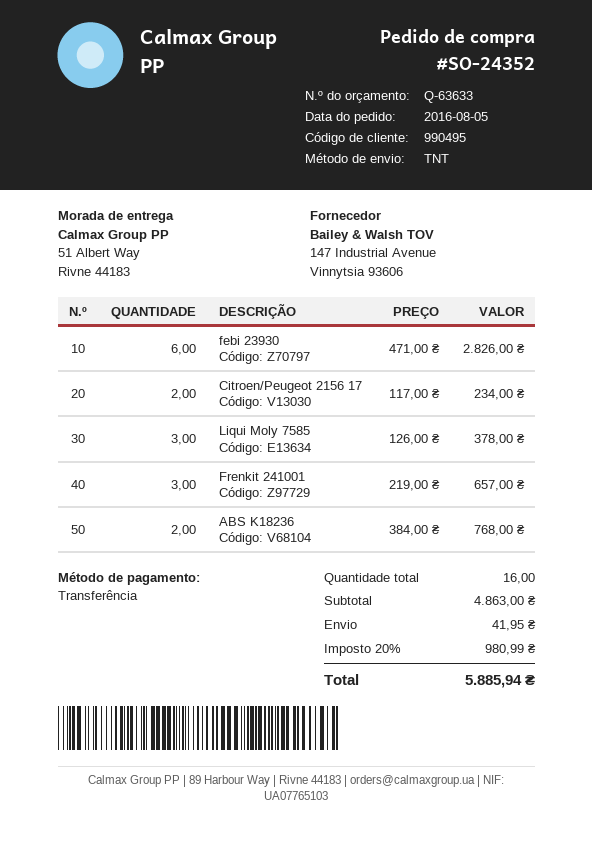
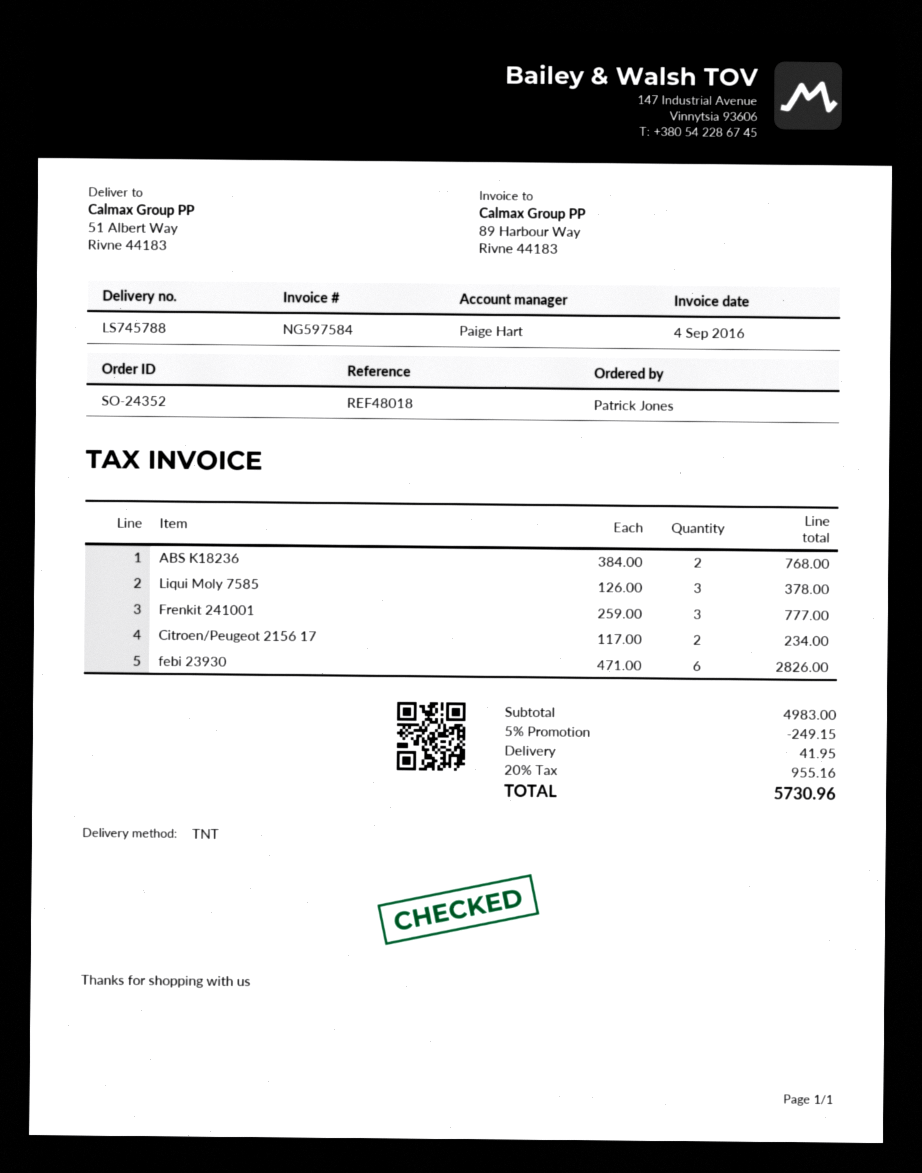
Frenkit 241001: 3 x 219.00 = 657.00 -> 3 x 259.00 = 777.00
subtotal: 4863.00 -> 4983.00
discount: none -> 5% = 249.15
tax: 20% = 980.99 -> 20% = 955.16
total: 5885.94 -> 5730.96

